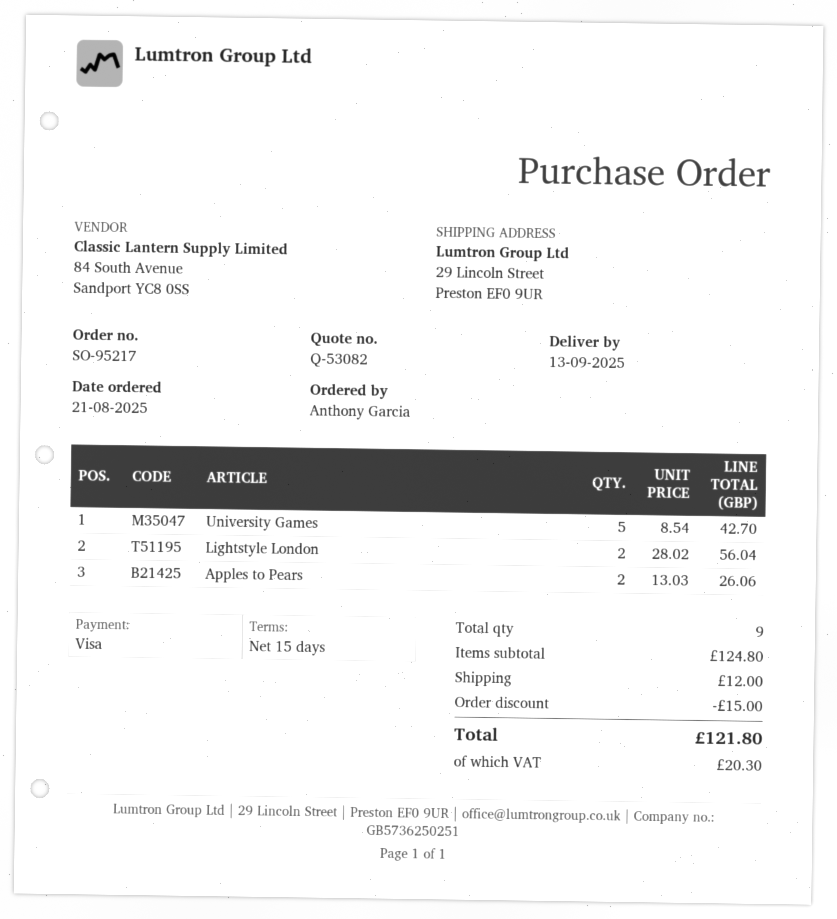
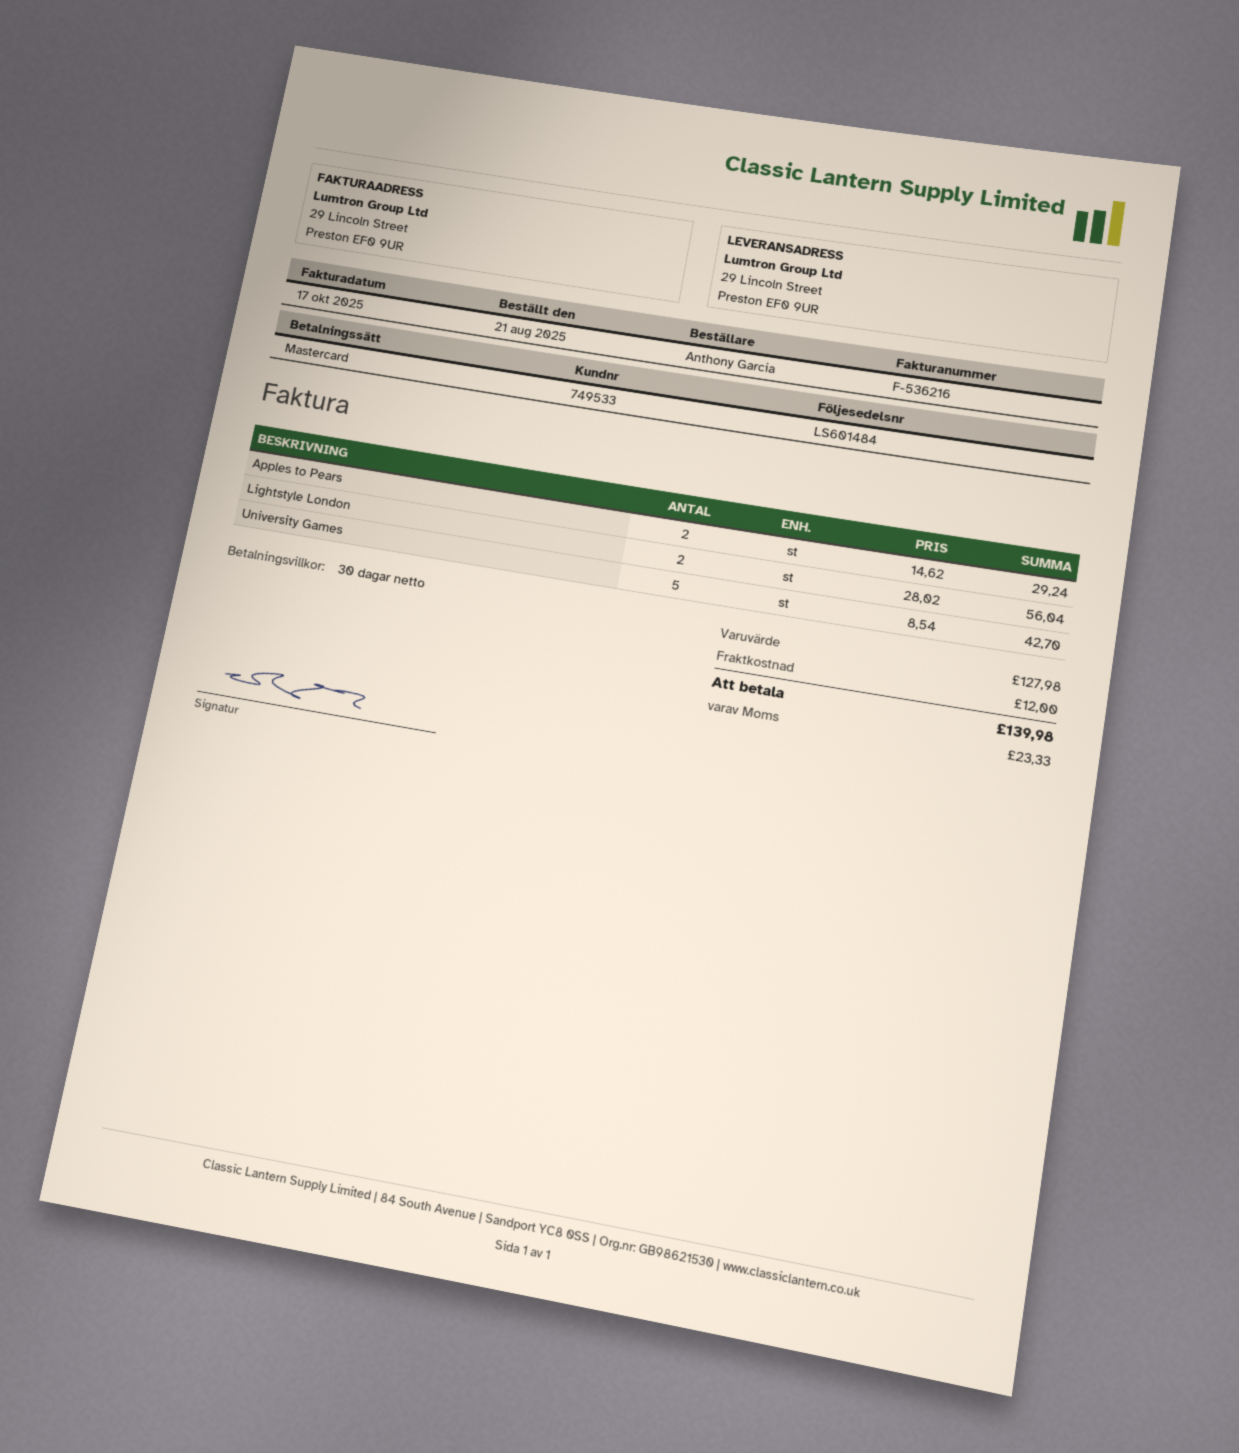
payment terms: 15 days -> 30 days
payment method: Visa -> Mastercard
Apples to Pears: 2 x 13.03 = 26.06 -> 2 x 14.62 = 29.24
subtotal: 124.80 -> 127.98
discount: 15.00 -> none
tax: 20.30 -> 23.33
total: 121.80 -> 139.98

